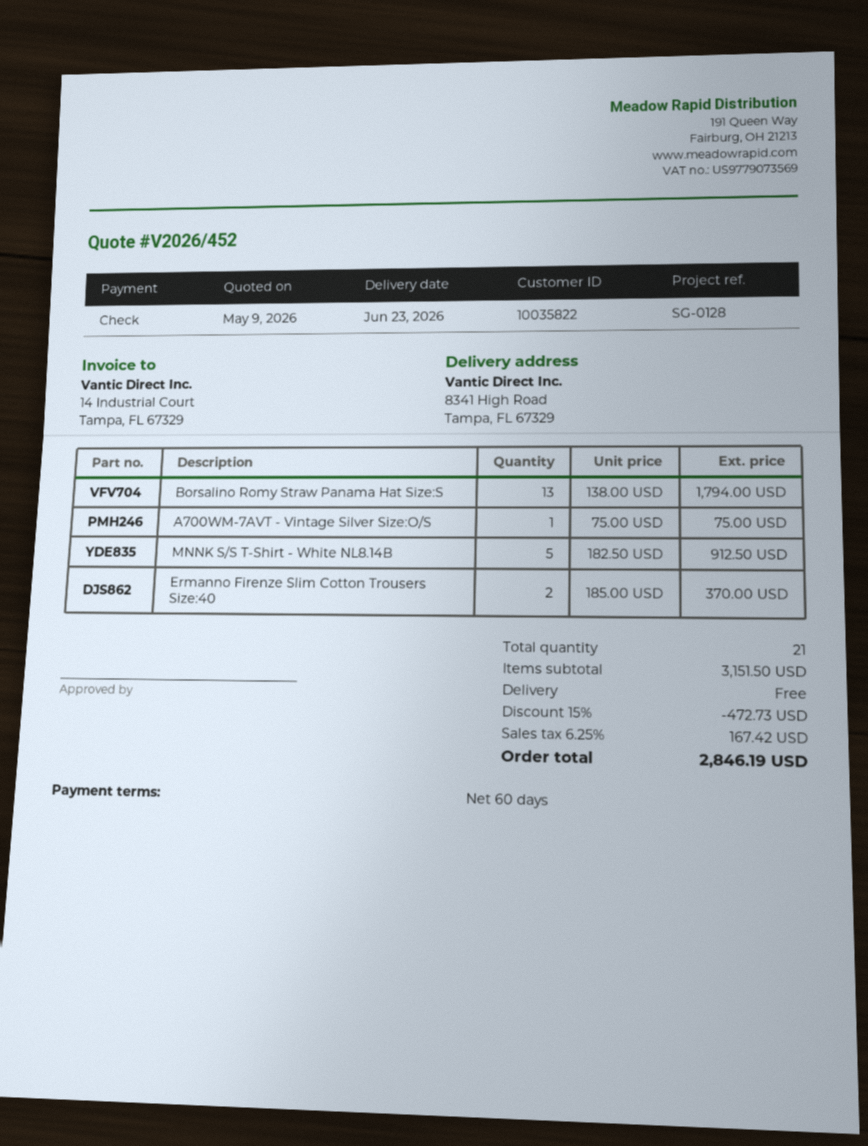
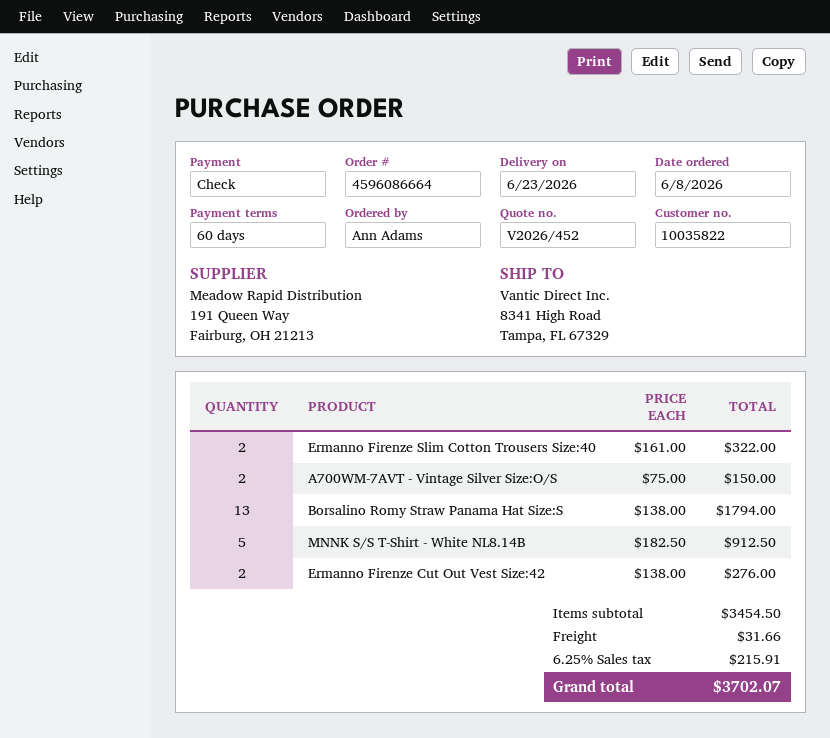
A700WM-7AVT - Vintage Silver Size:O/S: 1 x 75.00 = 75.00 -> 2 x 75.00 = 150.00
Ermanno Firenze Slim Cotton Trousers Size:40: 2 x 185.00 = 370.00 -> 2 x 161.00 = 322.00
Ermanno Firenze Cut Out Vest Size:42: none -> 2 x 138.00 = 276.00
subtotal: 3151.50 -> 3454.50
discount: 15% = 472.73 -> none
shipping: 0.00 -> 31.66
tax: 6.25% = 167.42 -> 6.25% = 215.91
total: 2846.19 -> 3702.07

